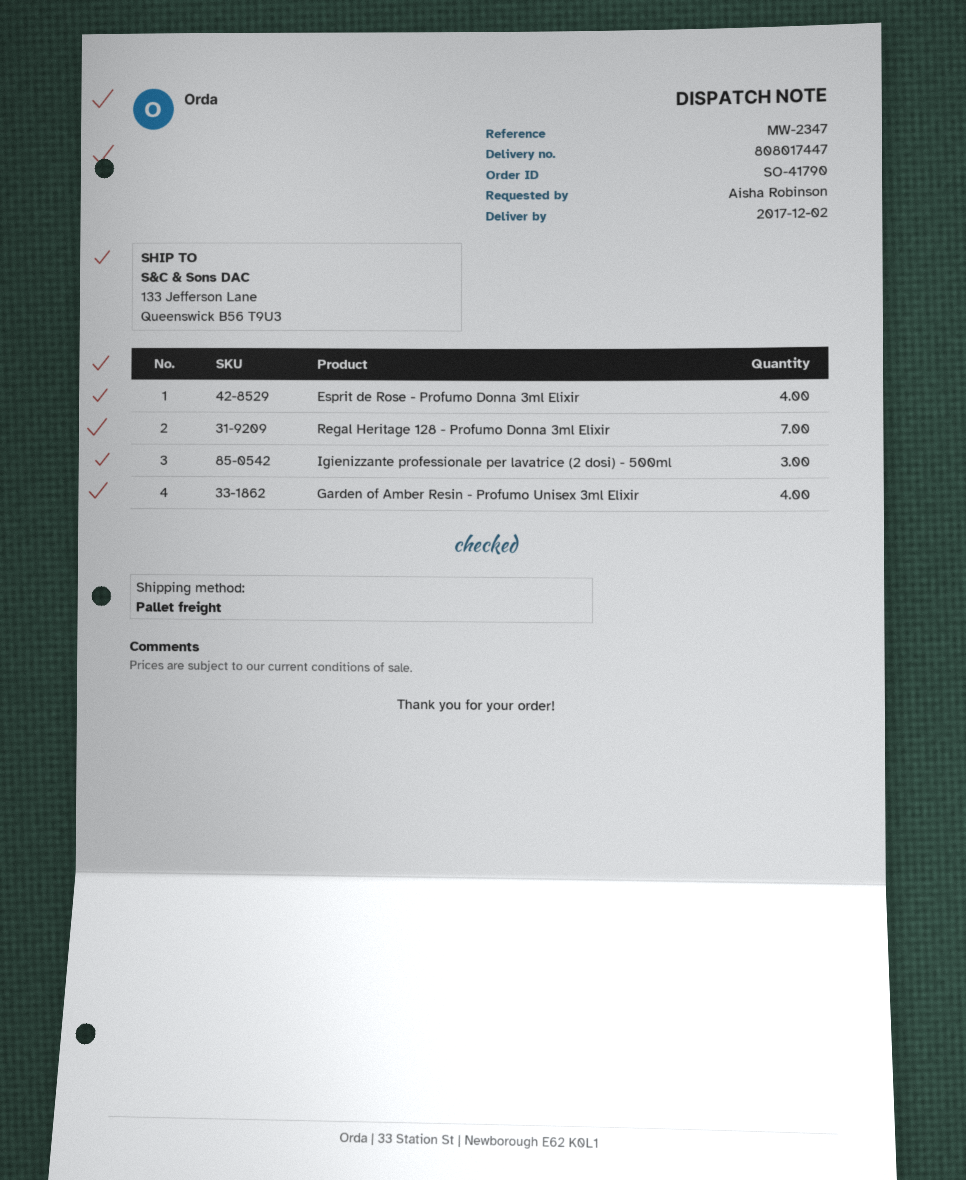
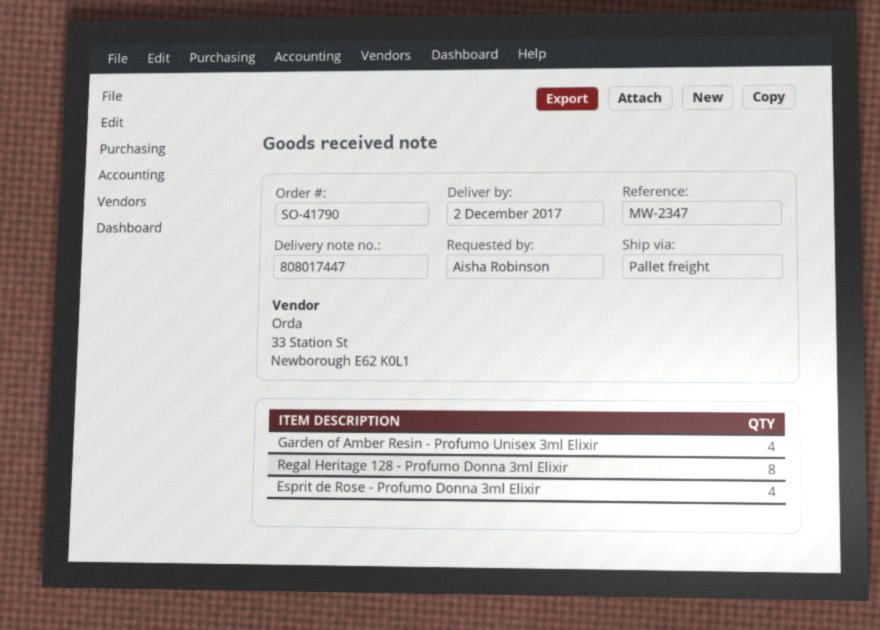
Regal Heritage 128 - Profumo Donna 3ml Elixir: 7 -> 8
Igienizzante professionale per lavatrice (2 dosi) - 500ml: 3 -> none

